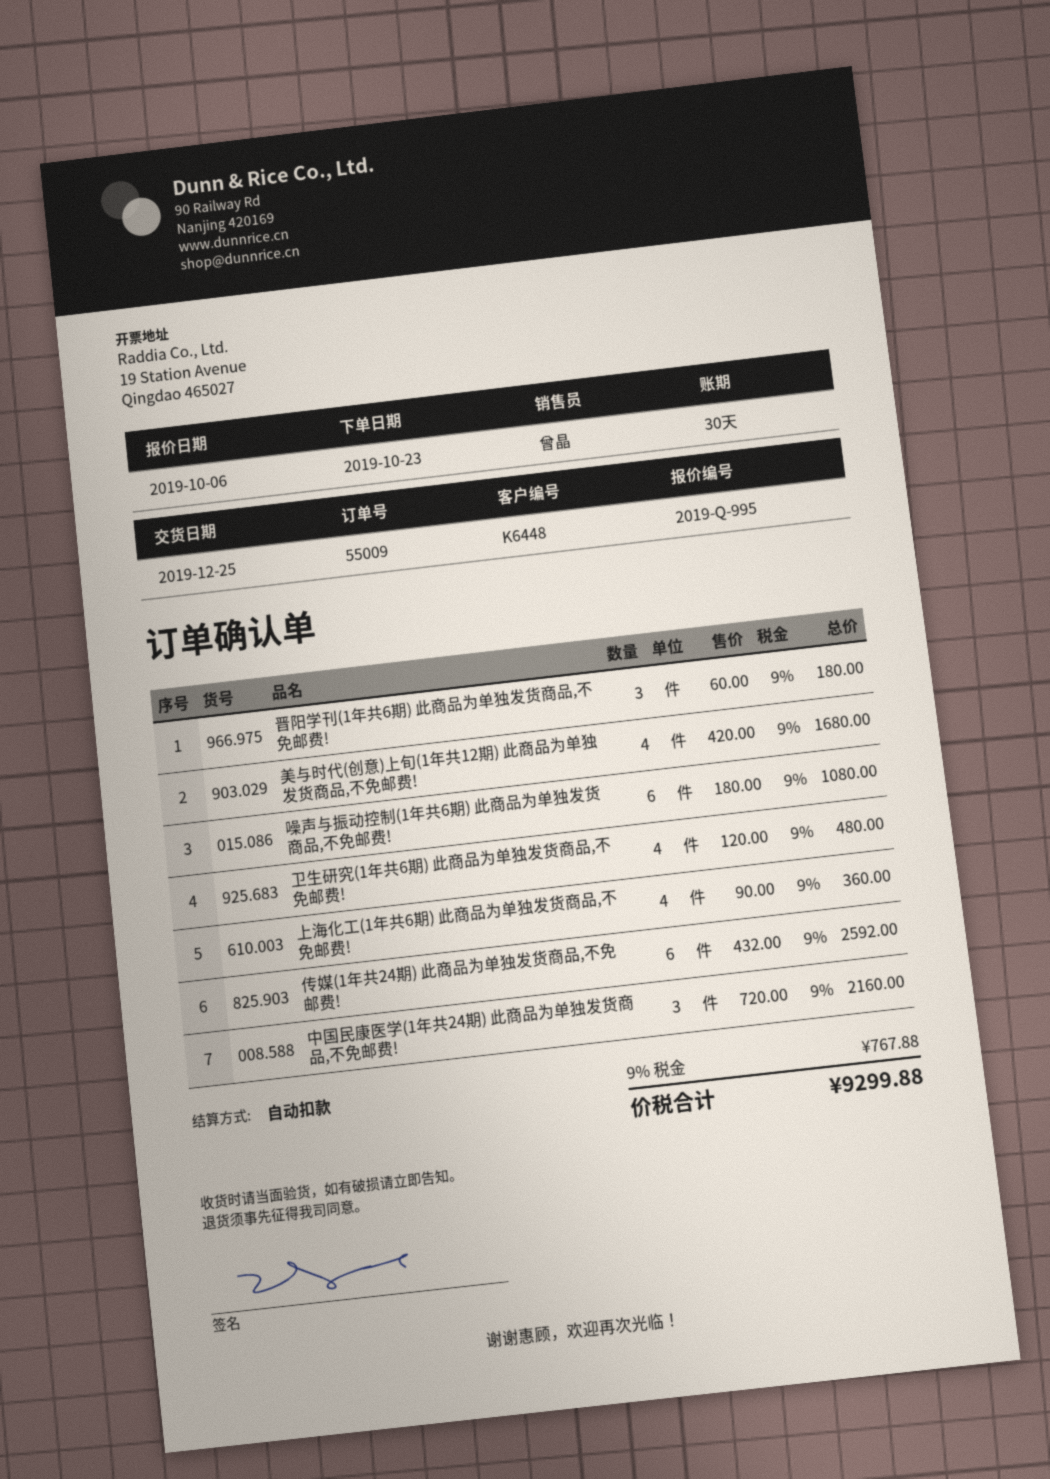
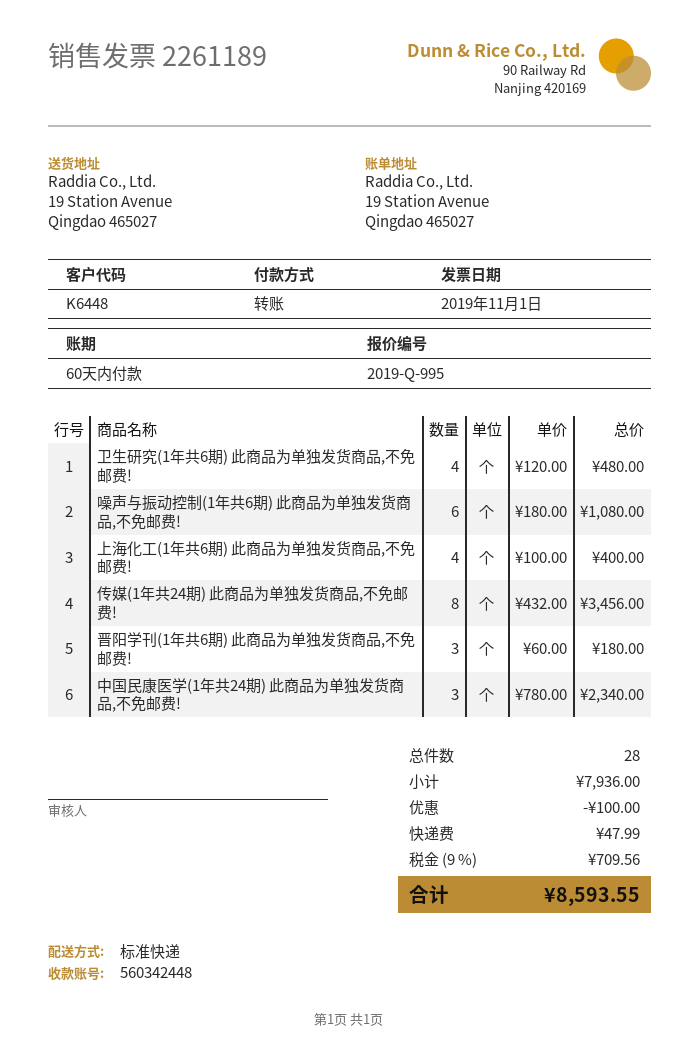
payment terms: 30 days -> 60 days
payment method: direct debit -> bank transfer
美与时代(创意)上旬(1年共12期) 此商品为单独发货商品,不免邮费!: 4 x 420.00 = 1680.00 -> none
上海化工(1年共6期) 此商品为单独发货商品,不免邮费!: 4 x 90.00 = 360.00 -> 4 x 100.00 = 400.00
传媒(1年共24期) 此商品为单独发货商品,不免邮费!: 6 x 432.00 = 2592.00 -> 8 x 432.00 = 3456.00
中国民康医学(1年共24期) 此商品为单独发货商品,不免邮费!: 3 x 720.00 = 2160.00 -> 3 x 780.00 = 2340.00
discount: none -> 100.00
shipping: none -> 47.99
tax: 9% = 767.88 -> 9% = 709.56
total: 9299.88 -> 8593.55

